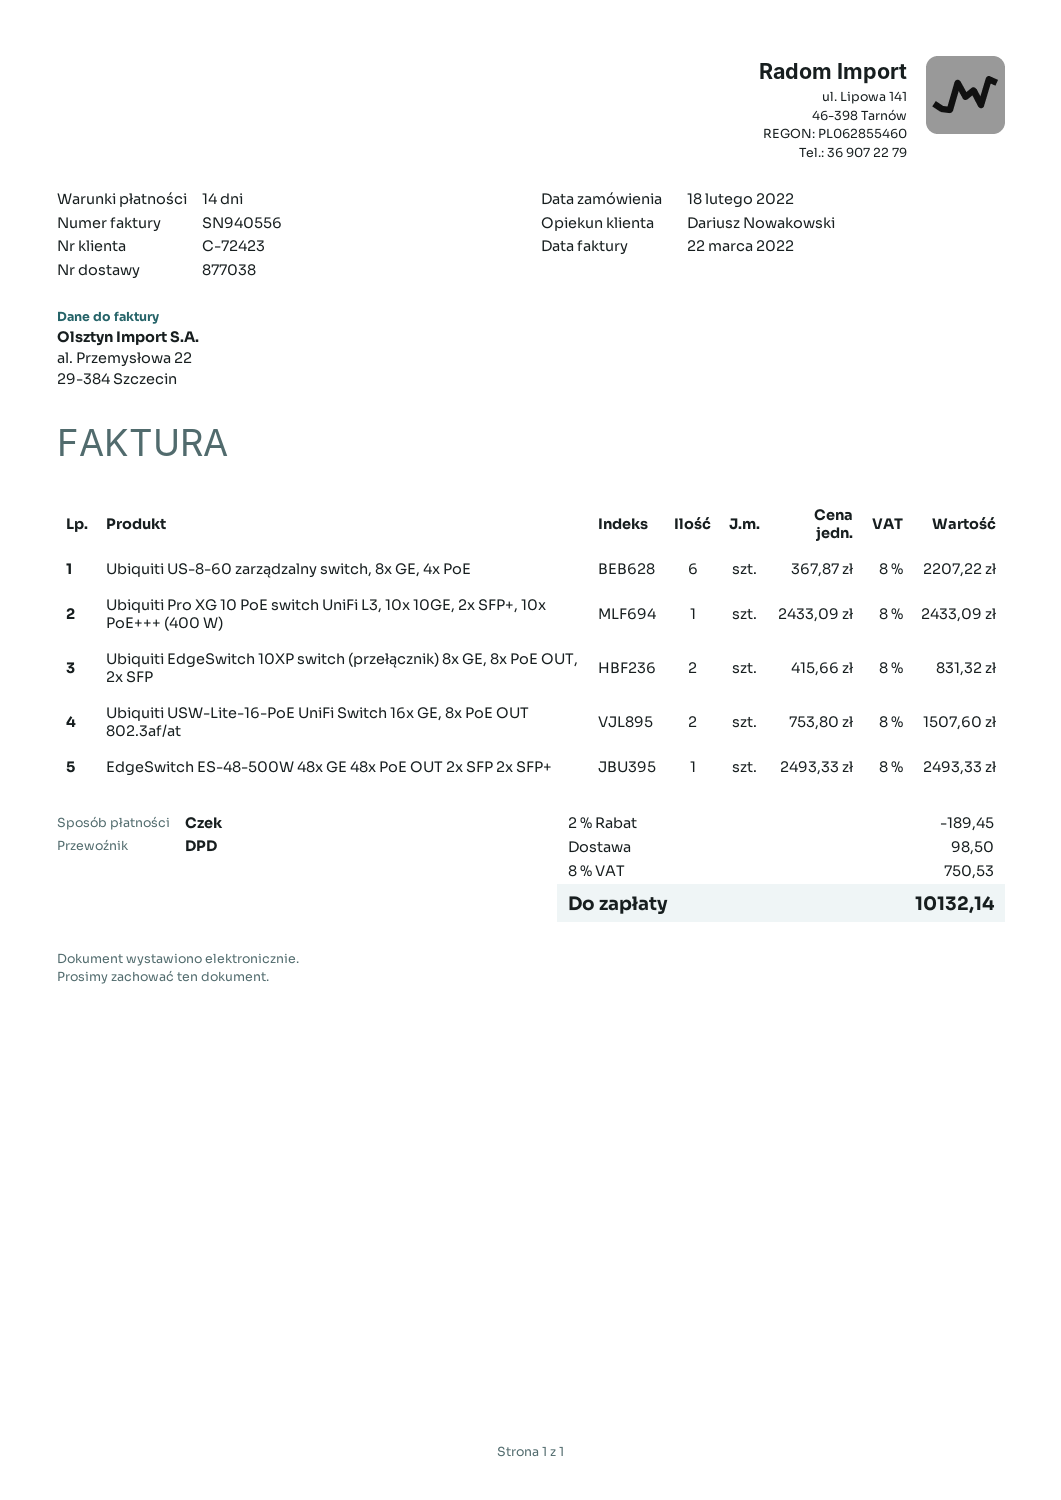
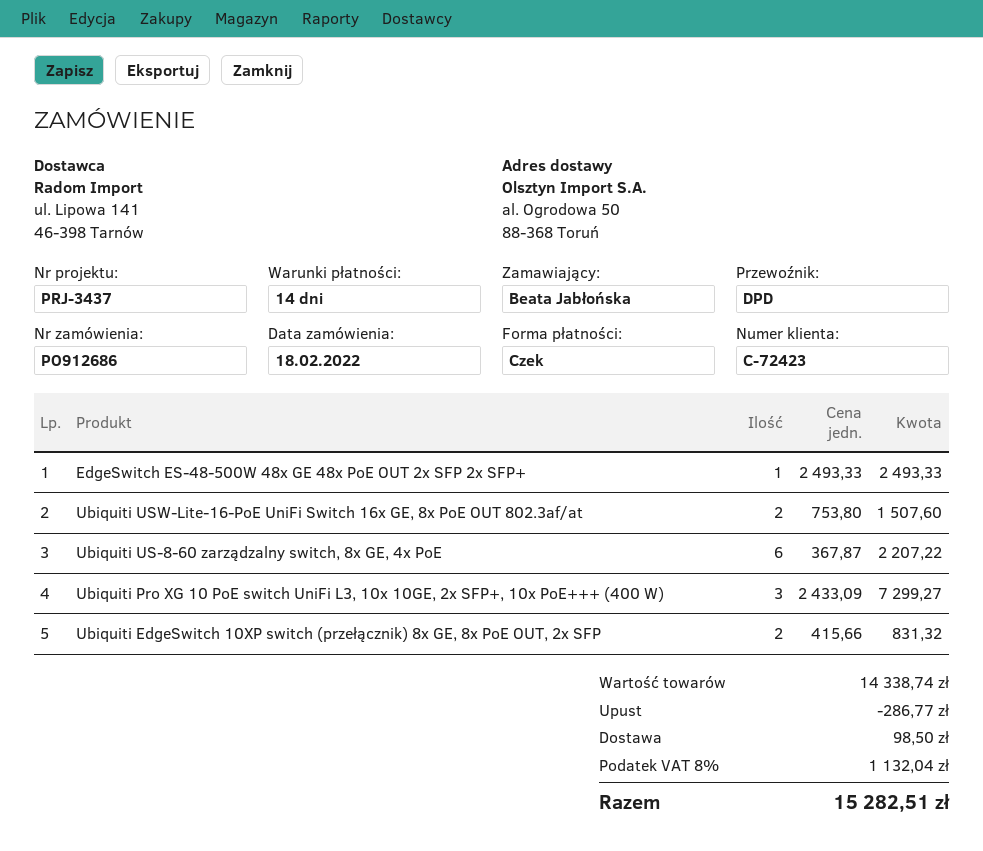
Ubiquiti Pro XG 10 PoE switch UniFi L3, 10x 10GE, 2x SFP+, 10x PoE+++ (400 W): 1 x 2433.09 = 2433.09 -> 3 x 2433.09 = 7299.27
discount: 189.45 -> 286.77
tax: 8% = 750.53 -> 8% = 1132.04
total: 10132.14 -> 15282.51

